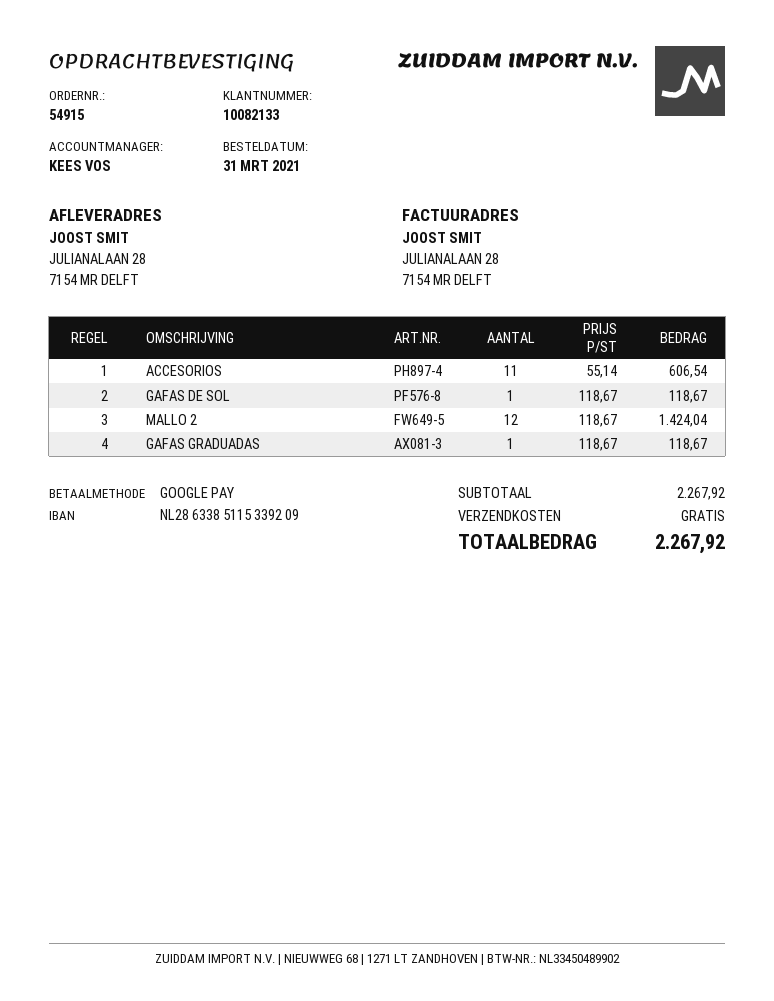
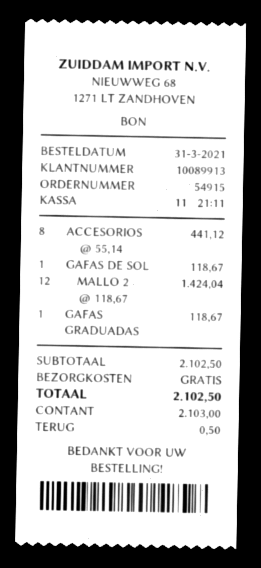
customer number: 10082133 -> 10089913
payment method: Google Pay -> cash
ACCESORIOS: 11 x 55.14 = 606.54 -> 8 x 55.14 = 441.12
subtotal: 2267.92 -> 2102.50
total: 2267.92 -> 2102.50

